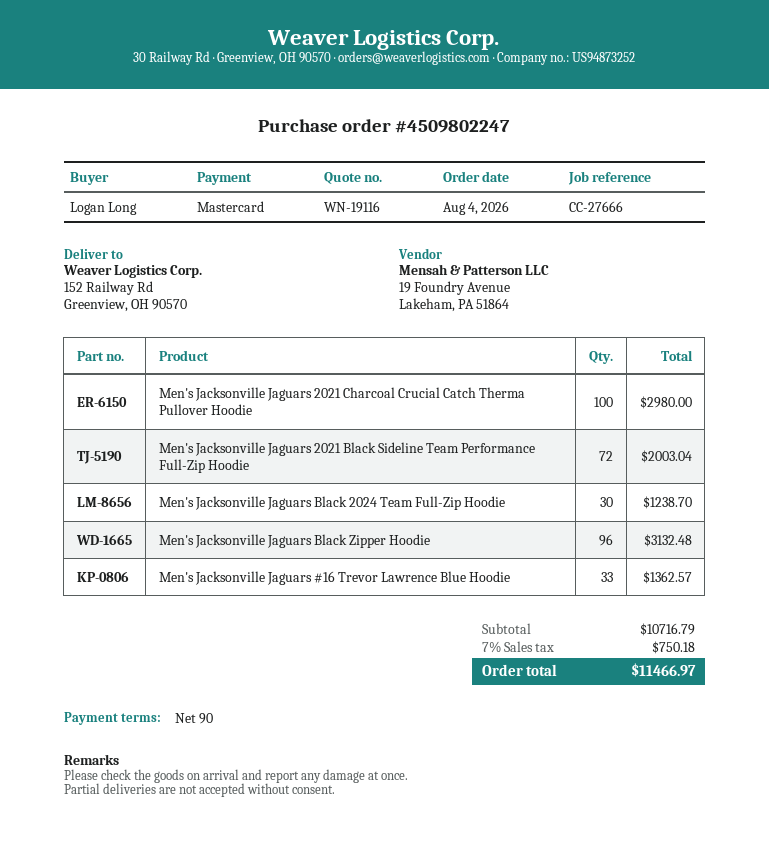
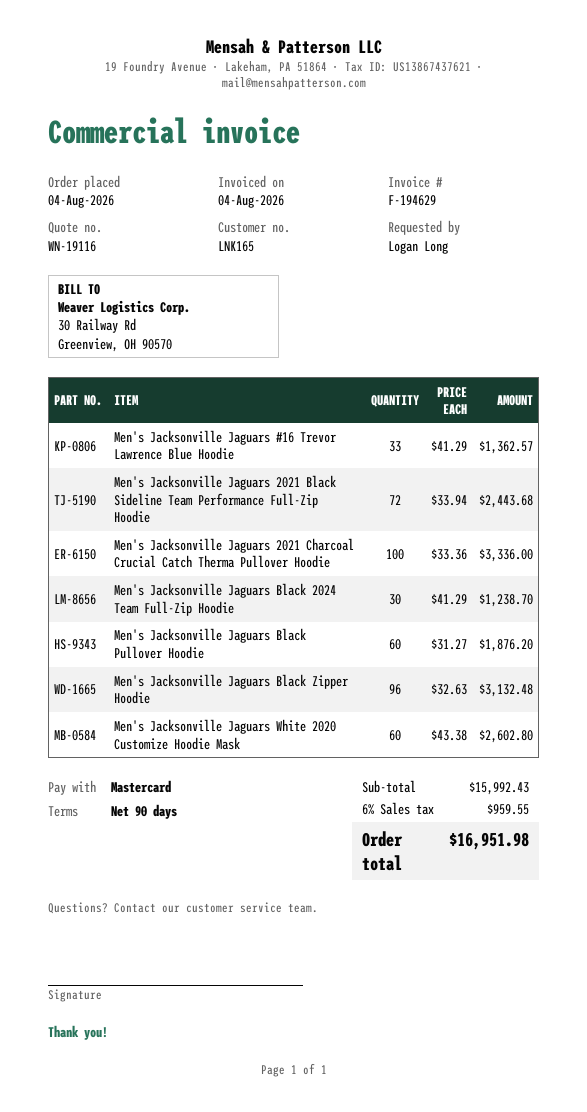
Men's Jacksonville Jaguars 2021 Charcoal Crucial Catch Therma Pullover Hoodie: 100 for 2980.00 -> 100 for 3336.00
Men's Jacksonville Jaguars 2021 Black Sideline Team Performance Full-Zip Hoodie: 72 for 2003.04 -> 72 for 2443.68
Men's Jacksonville Jaguars Black Pullover Hoodie: none -> 60 for 1876.20
Men's Jacksonville Jaguars White 2020 Customize Hoodie Mask: none -> 60 for 2602.80
subtotal: 10716.79 -> 15992.43
tax: 7% = 750.18 -> 6% = 959.55
total: 11466.97 -> 16951.98

